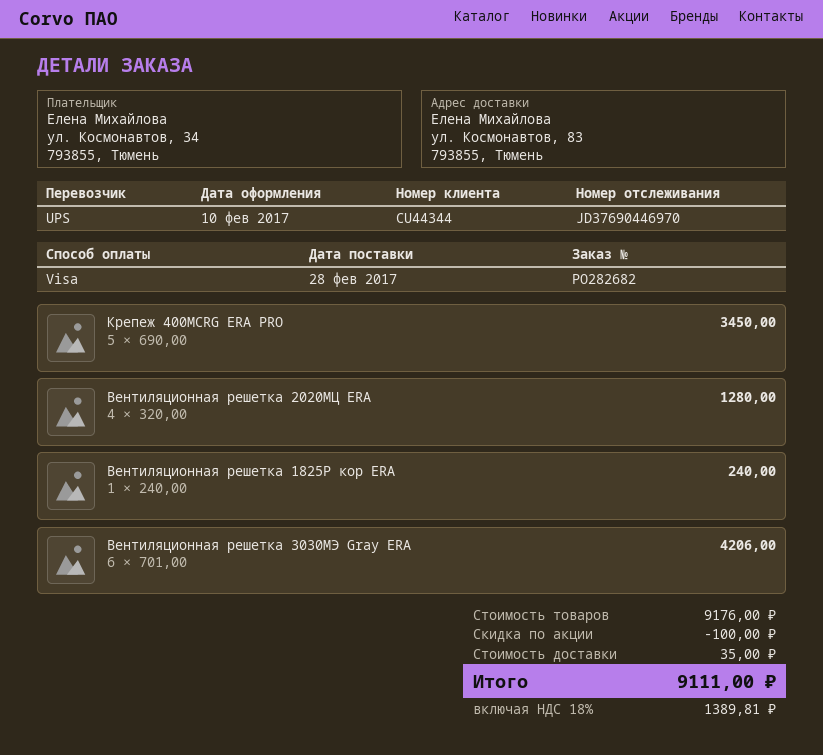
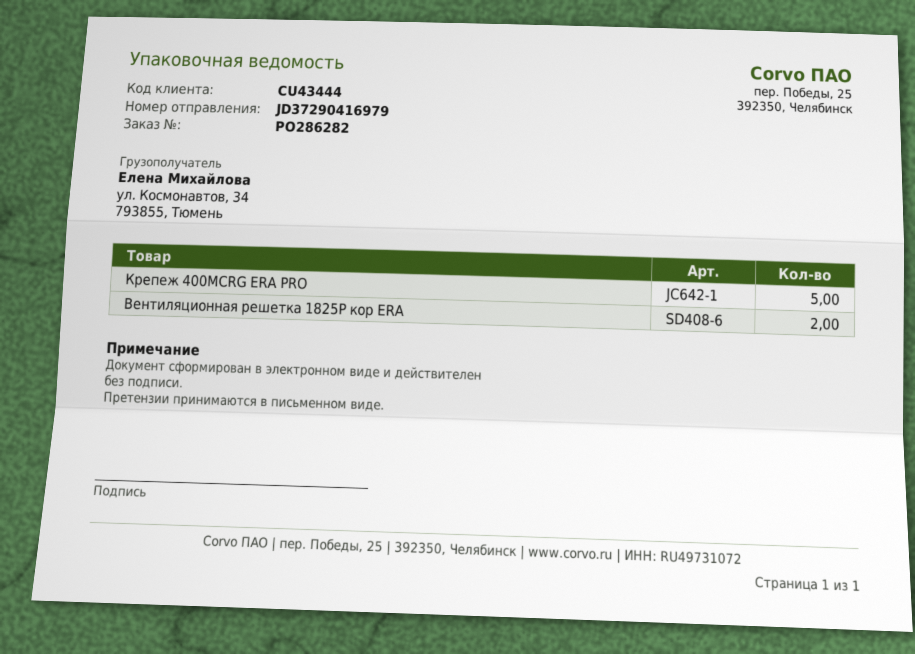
order number: PO282682 -> PO286282
customer number: CU44344 -> CU43444
tracking number: JD37690446970 -> JD37290416979
ship to: ул. Космонавтов, 83, 793855, Тюмень -> ул. Космонавтов, 34, 793855, Тюмень
Вентиляционная решетка 2020МЦ ERA: 4 -> none
Вентиляционная решетка 1825Р кор ERA: 1 -> 2
Вентиляционная решетка 3030МЭ Gray ERA: 6 -> none

